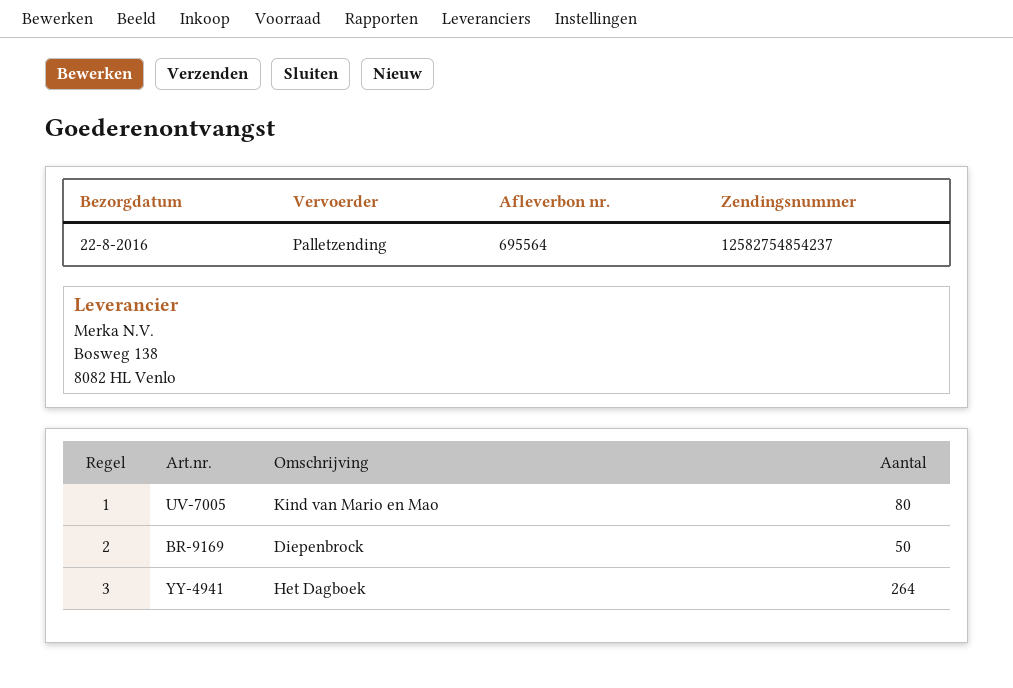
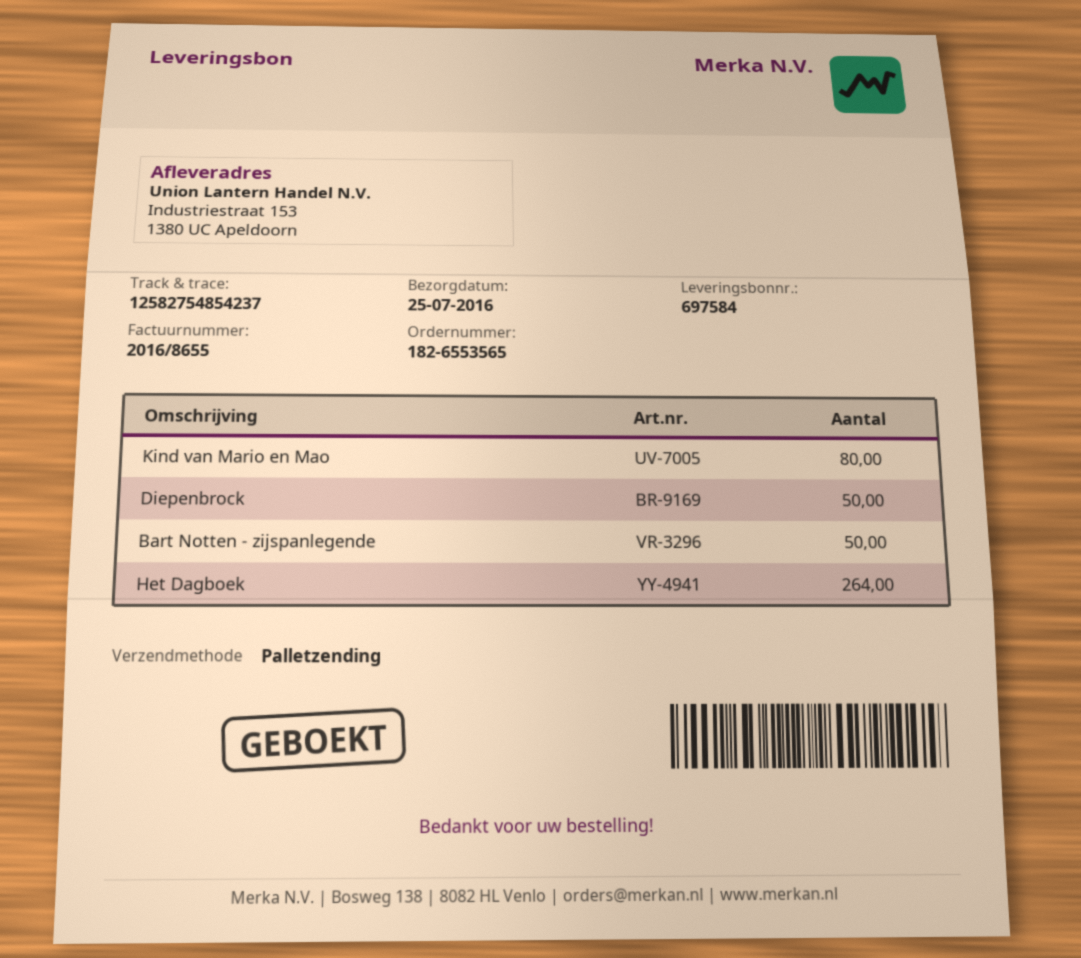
delivery note number: 695564 -> 697584
delivery date: 2016-08-22 -> 2016-07-25
Bart Notten - zijspanlegende: none -> 50

